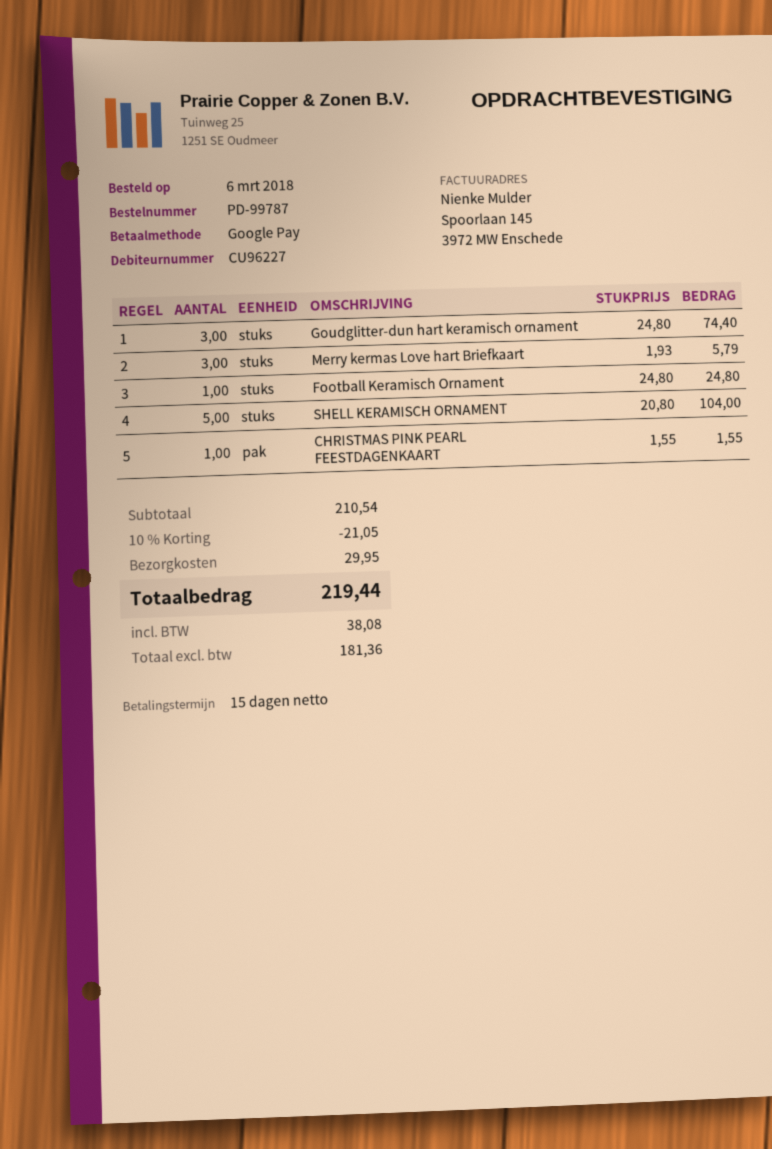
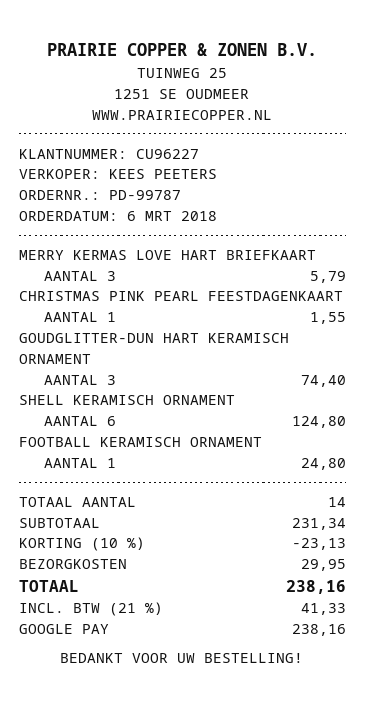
SHELL KERAMISCH ORNAMENT: 5 for 104.00 -> 6 for 124.80
subtotal: 210.54 -> 231.34
discount: 10% = 21.05 -> 10% = 23.13
tax: 38.08 -> 41.33
total: 219.44 -> 238.16

